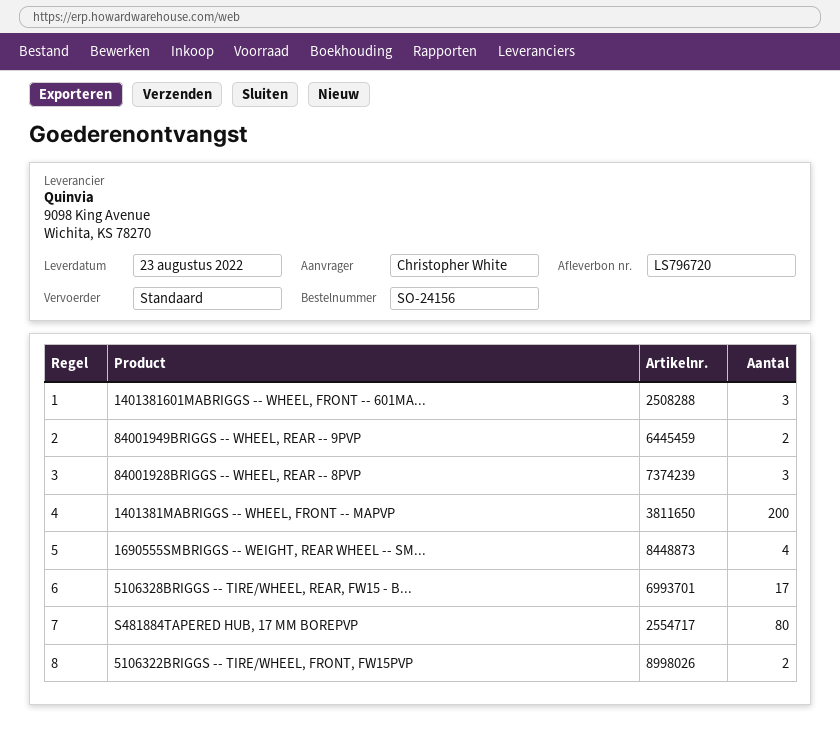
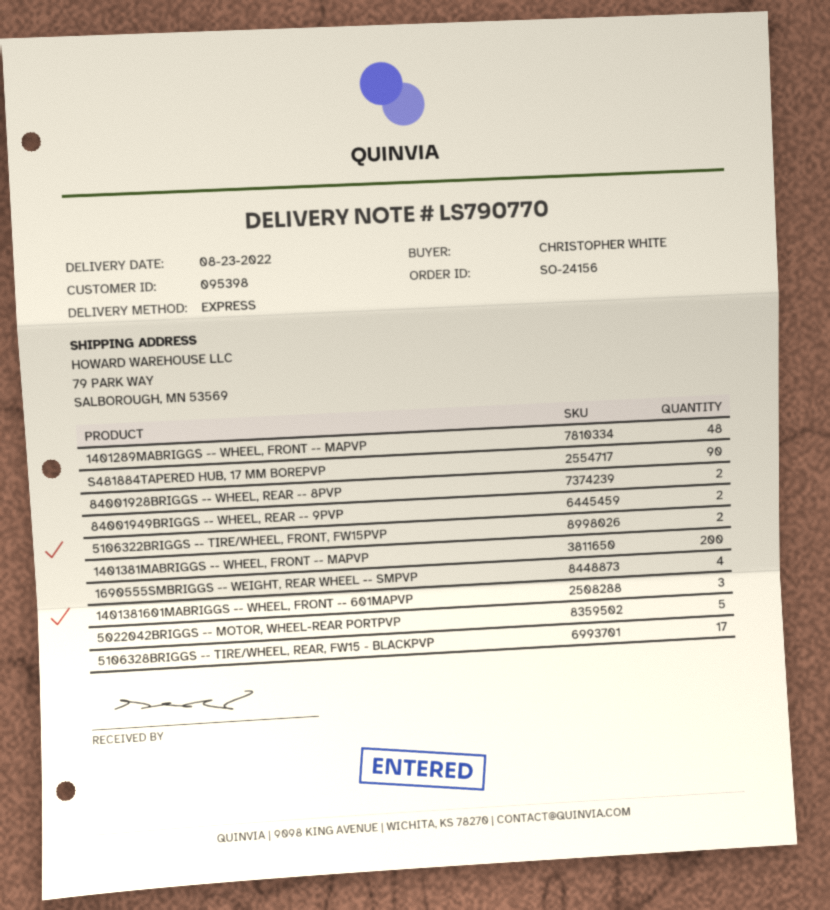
delivery note number: LS796720 -> LS790770
shipping method: standard -> express
84001928BRIGGS -- WHEEL, REAR -- 8PVP: 3 -> 2
S481884TAPERED HUB, 17 MM BOREPVP: 80 -> 90
1401289MABRIGGS -- WHEEL, FRONT -- MAPVP: none -> 48
5022042BRIGGS -- MOTOR, WHEEL-REAR PORTPVP: none -> 5

